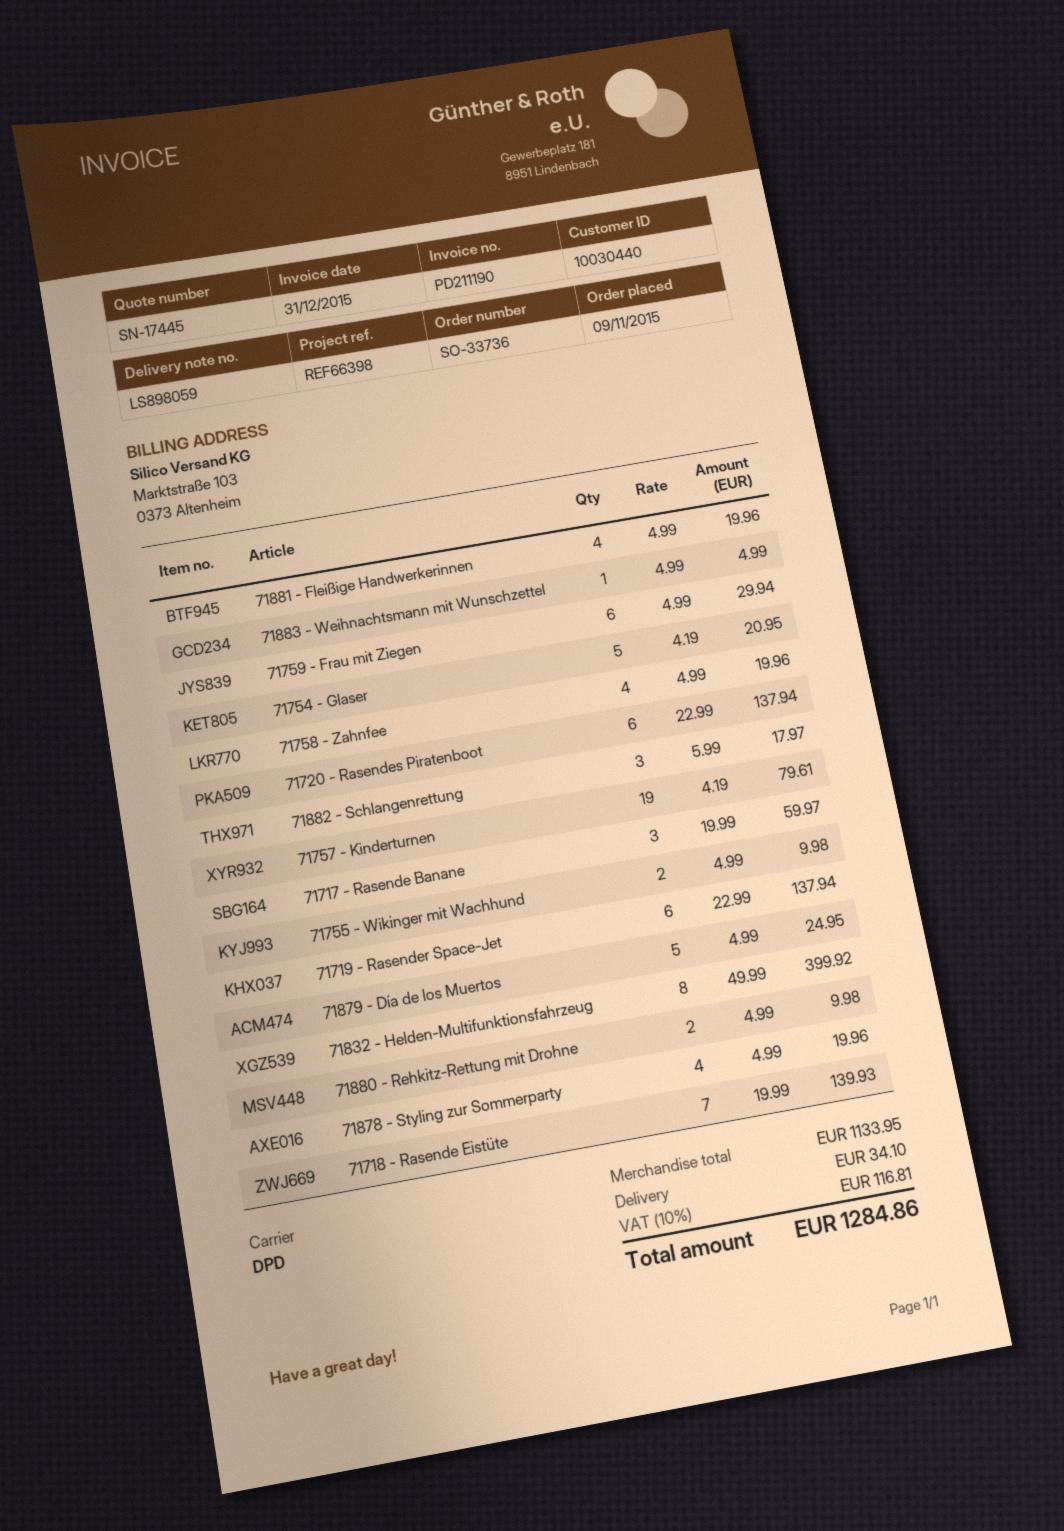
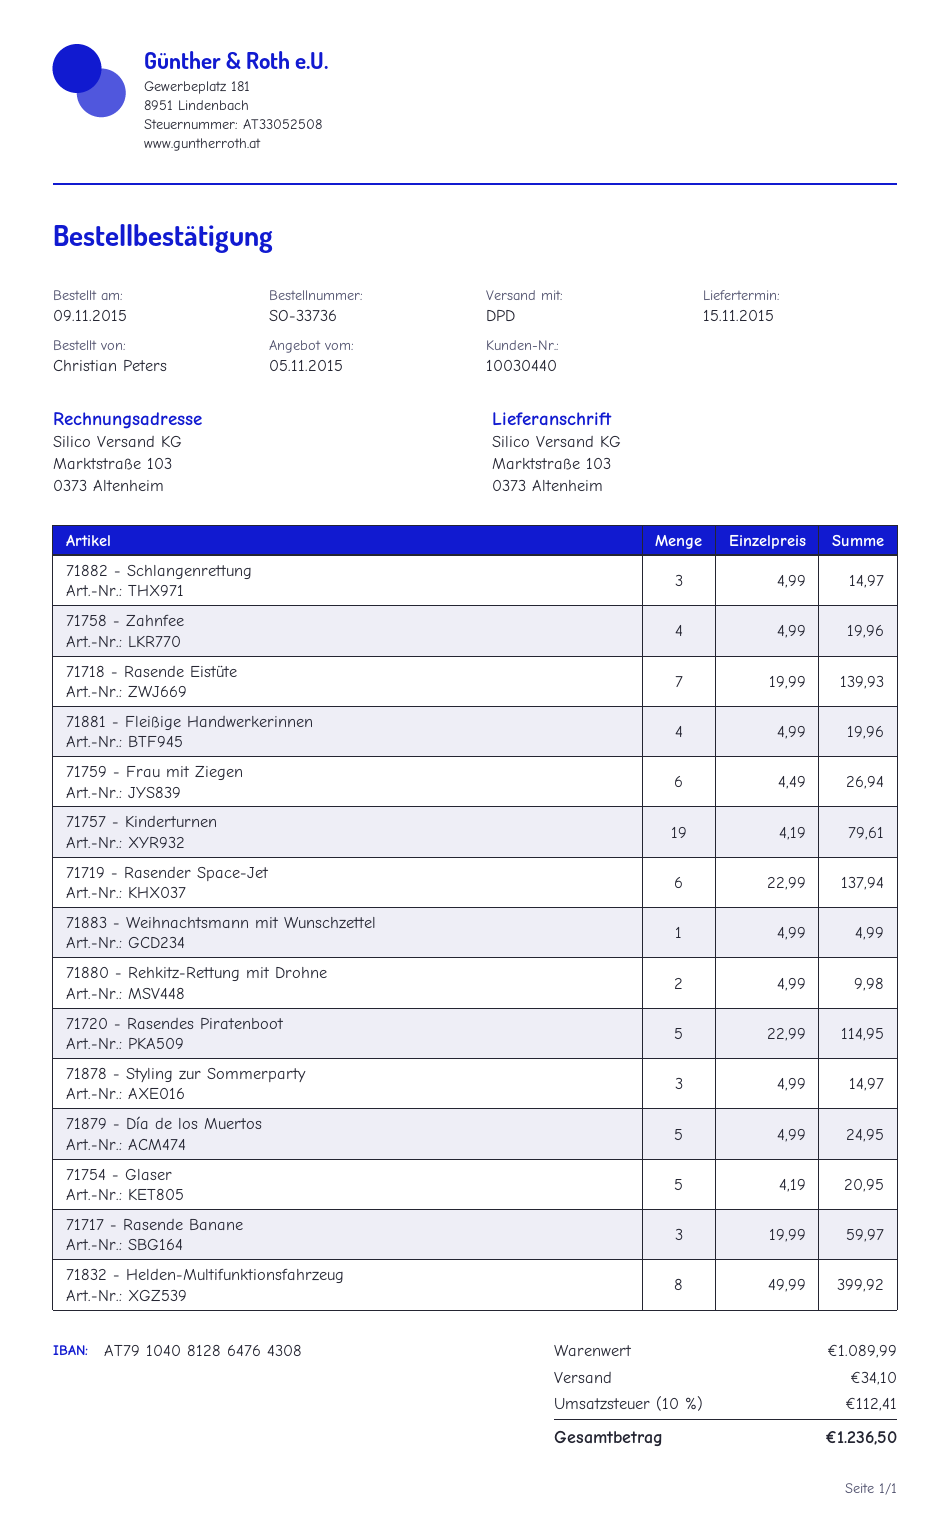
71759 - Frau mit Ziegen: 6 x 4.99 = 29.94 -> 6 x 4.49 = 26.94
71720 - Rasendes Piratenboot: 6 x 22.99 = 137.94 -> 5 x 22.99 = 114.95
71882 - Schlangenrettung: 3 x 5.99 = 17.97 -> 3 x 4.99 = 14.97
71755 - Wikinger mit Wachhund: 2 x 4.99 = 9.98 -> none
71878 - Styling zur Sommerparty: 4 x 4.99 = 19.96 -> 3 x 4.99 = 14.97
subtotal: 1133.95 -> 1089.99
tax: 10% = 116.81 -> 10% = 112.41
total: 1284.86 -> 1236.50

